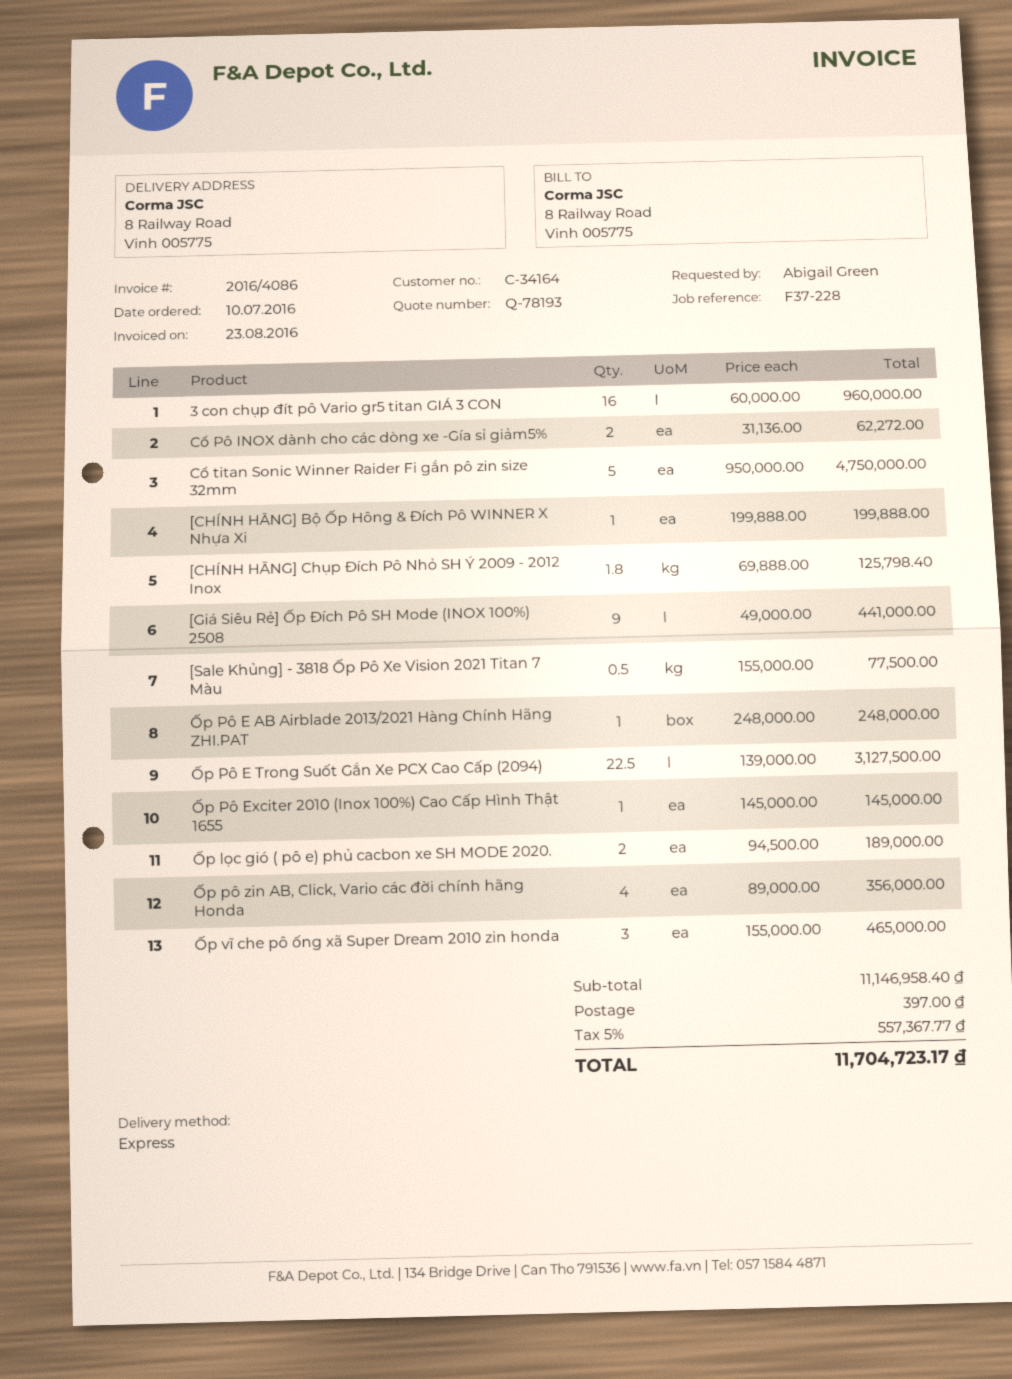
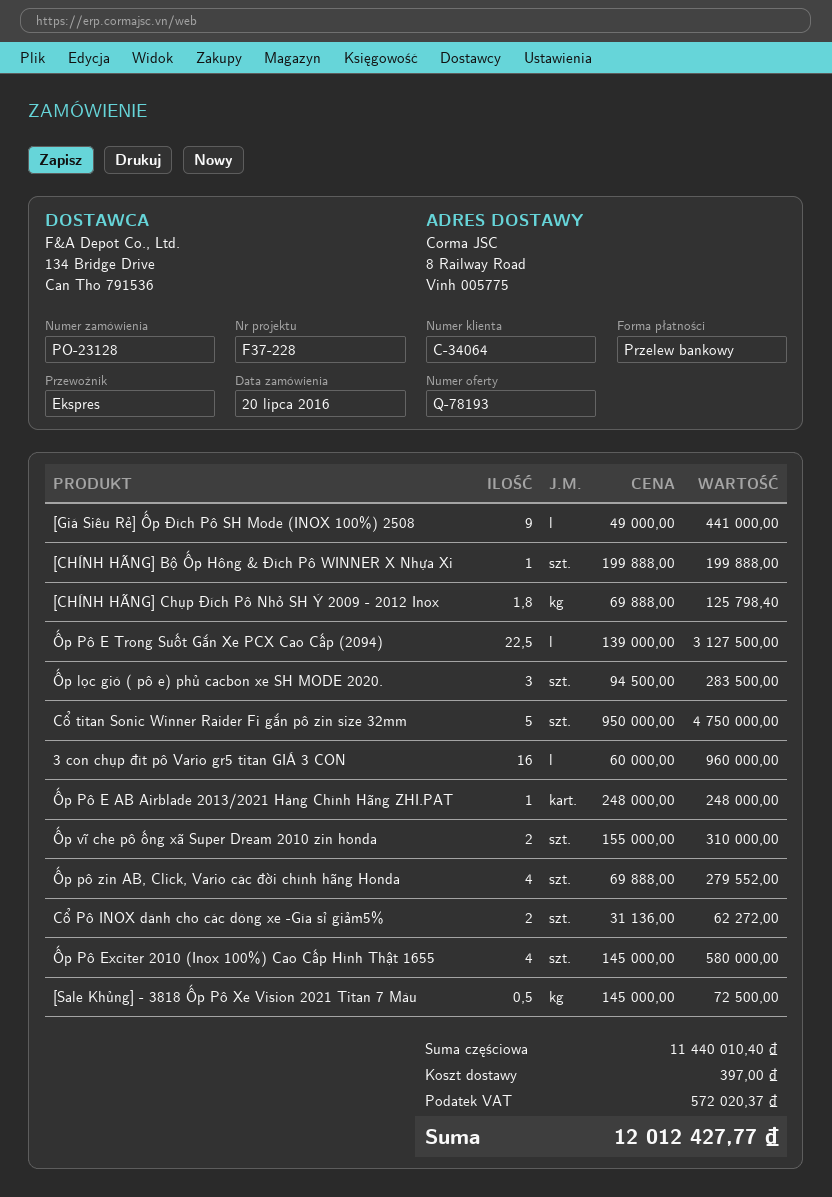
order date: 2016-07-10 -> 2016-07-20
customer number: C-34164 -> C-34064
[Sale Khủng] - 3818 Ốp Pô Xe Vision 2021 Titan 7 Màu: 0.5 x 155000.00 = 77500.00 -> 0.5 x 145000.00 = 72500.00
Ốp Pô Exciter 2010 (Inox 100%) Cao Cấp Hình Thật 1655: 1 x 145000.00 = 145000.00 -> 4 x 145000.00 = 580000.00
Ốp lọc gió ( pô e) phủ cacbon xe SH MODE 2020.: 2 x 94500.00 = 189000.00 -> 3 x 94500.00 = 283500.00
Ốp pô zin AB, Click, Vario các đời chính hãng Honda: 4 x 89000.00 = 356000.00 -> 4 x 69888.00 = 279552.00
Ốp vĩ che pô ống xã Super Dream 2010 zin honda: 3 x 155000.00 = 465000.00 -> 2 x 155000.00 = 310000.00
subtotal: 11146958.40 -> 11440010.40
tax: 557367.77 -> 572020.37
total: 11704723.17 -> 12012427.77

